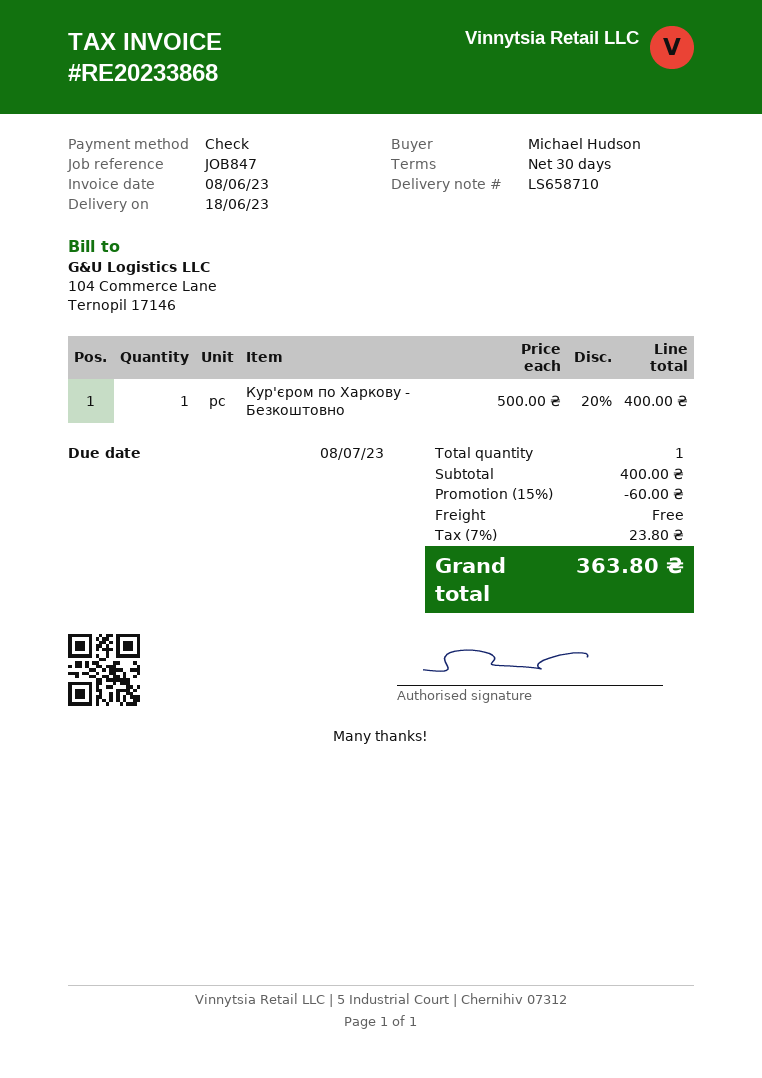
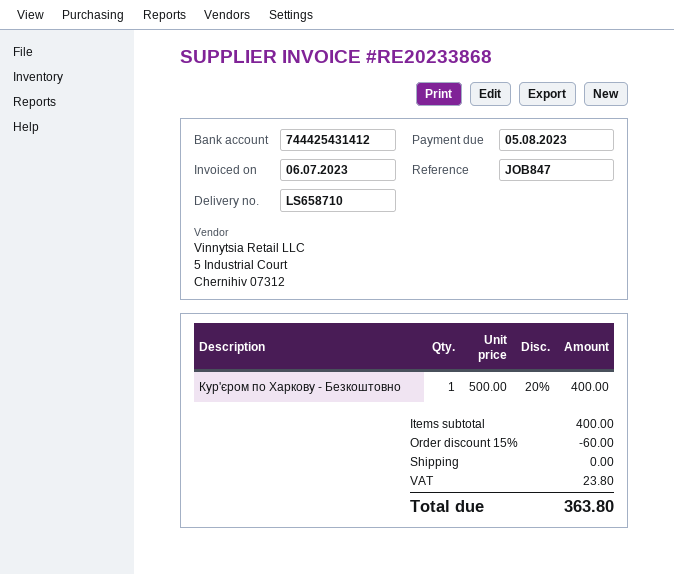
invoice date: 2023-06-08 -> 2023-07-06
due date: 2023-07-08 -> 2023-08-05

